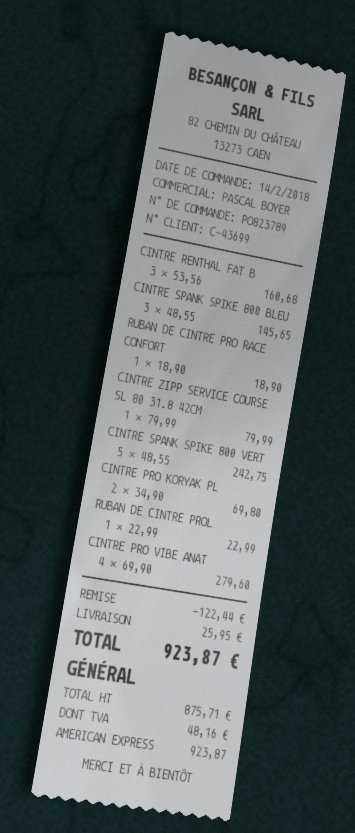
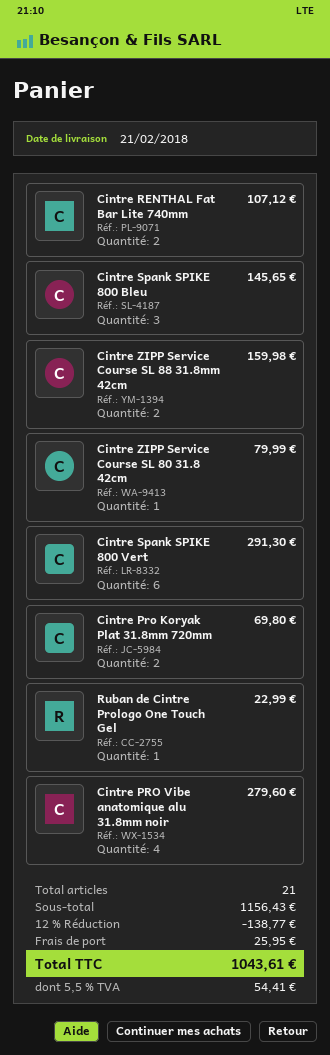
CINTRE RENTHAL FAT B: 3 for 160.68 -> 2 for 107.12
RUBAN DE CINTRE PRO RACE CONFORT: 1 for 18.90 -> none
CINTRE SPANK SPIKE 800 VERT: 5 for 242.75 -> 6 for 291.30
Cintre ZIPP Service Course SL 88 31.8mm 42cm: none -> 2 for 159.98
discount: 122.44 -> 138.77
tax: 48.16 -> 54.41
total: 923.87 -> 1043.61

